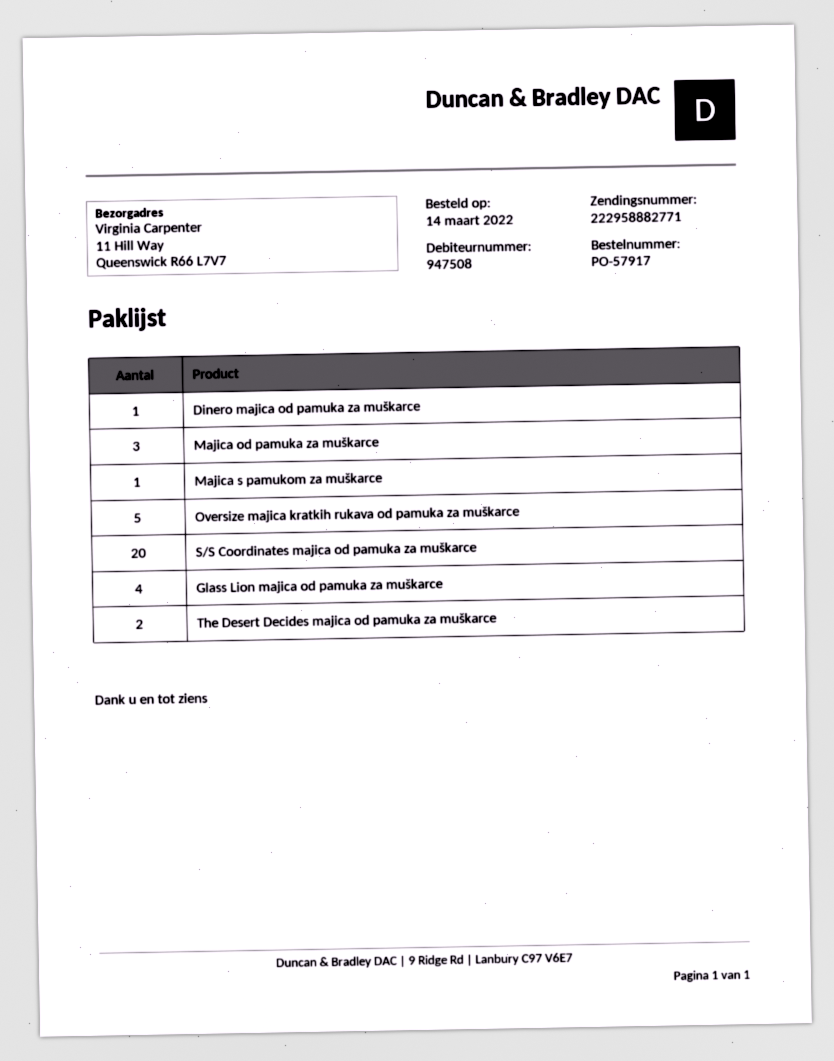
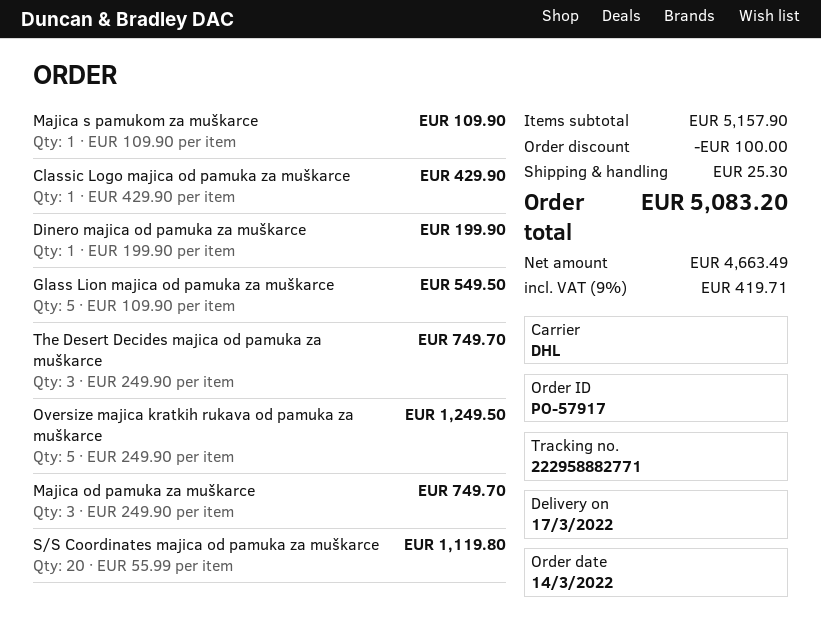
Glass Lion majica od pamuka za muškarce: 4 -> 5
The Desert Decides majica od pamuka za muškarce: 2 -> 3
Classic Logo majica od pamuka za muškarce: none -> 1

